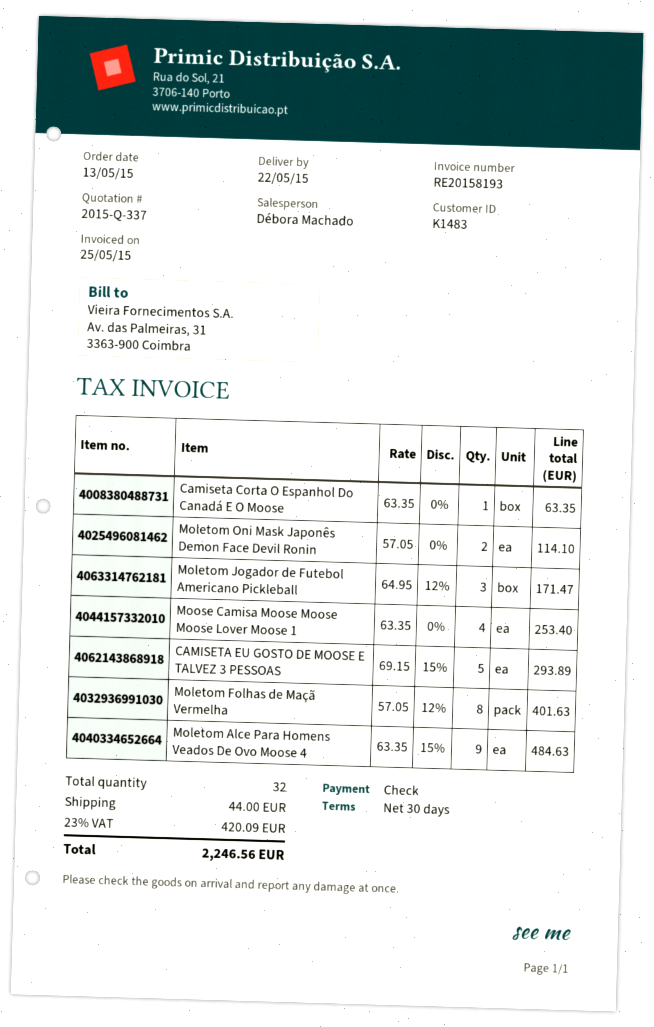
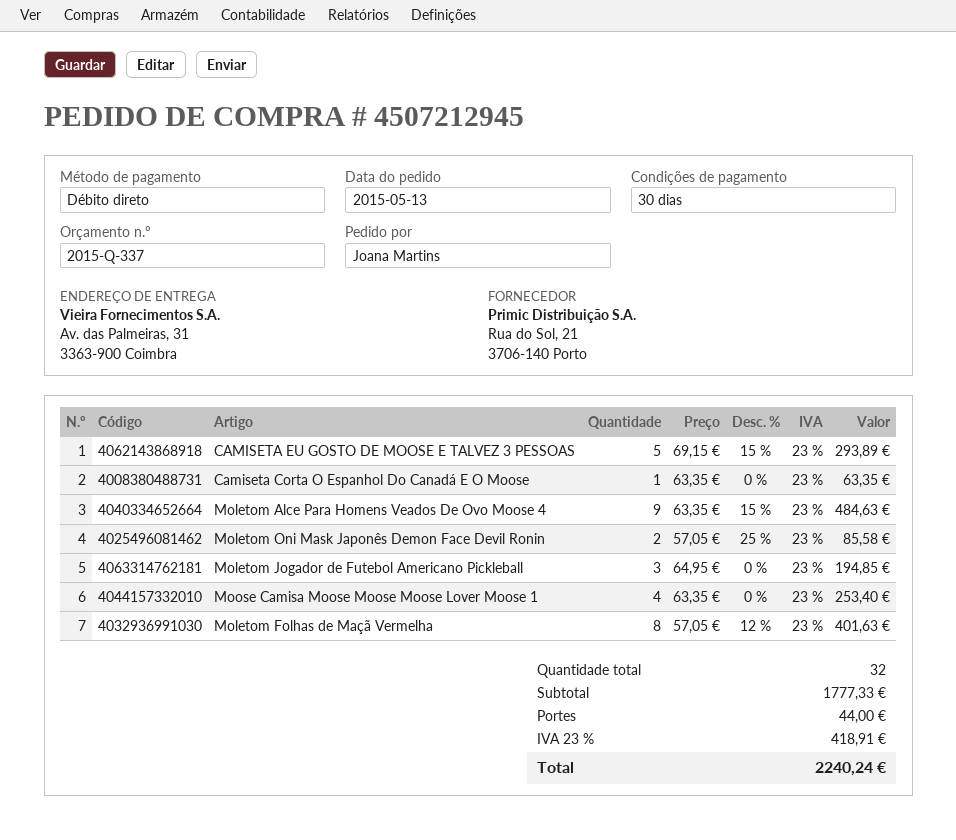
payment method: cheque -> direct debit
Moletom Oni Mask Japonês Demon Face Devil Ronin: 2 x 57.05 = 114.10 -> 2 x 57.05 - 25% = 85.58
Moletom Jogador de Futebol Americano Pickleball: 3 x 64.95 - 12% = 171.47 -> 3 x 64.95 = 194.85
tax: 23% = 420.09 -> 23% = 418.91
total: 2246.56 -> 2240.24

